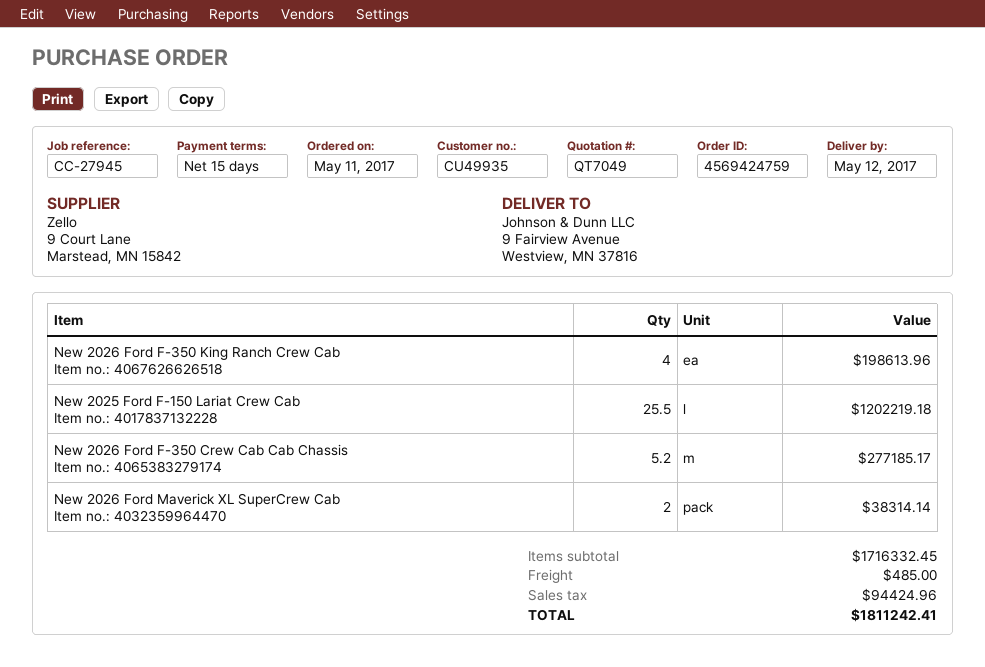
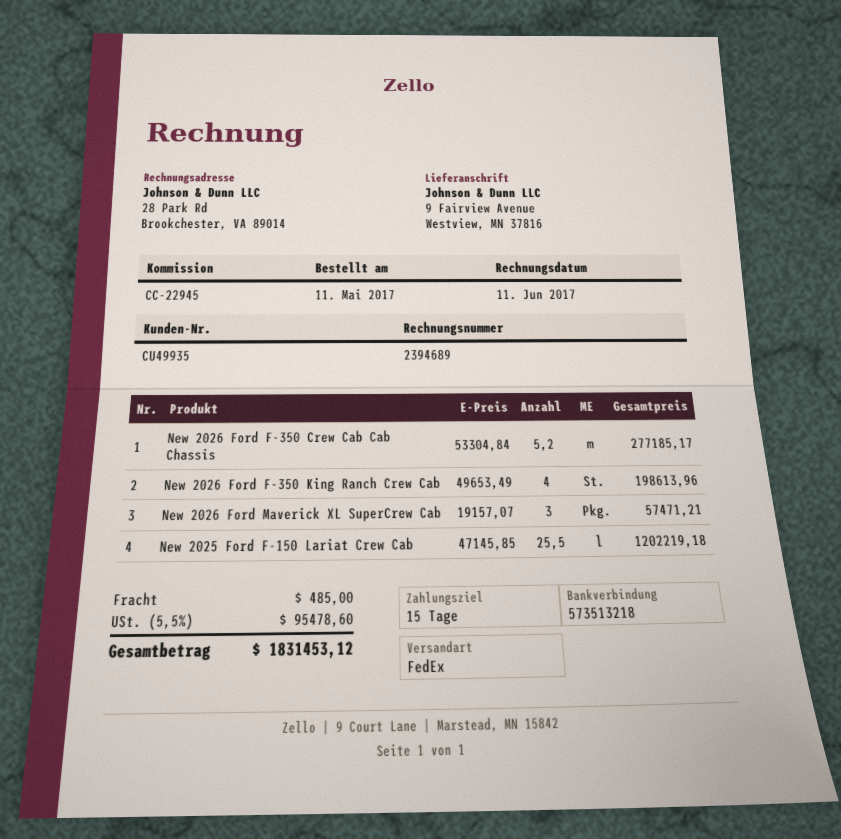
reference: CC-27945 -> CC-22945
New 2026 Ford Maverick XL SuperCrew Cab: 2 for 38314.14 -> 3 for 57471.21
tax: 94424.96 -> 95478.60
total: 1811242.41 -> 1831453.12

